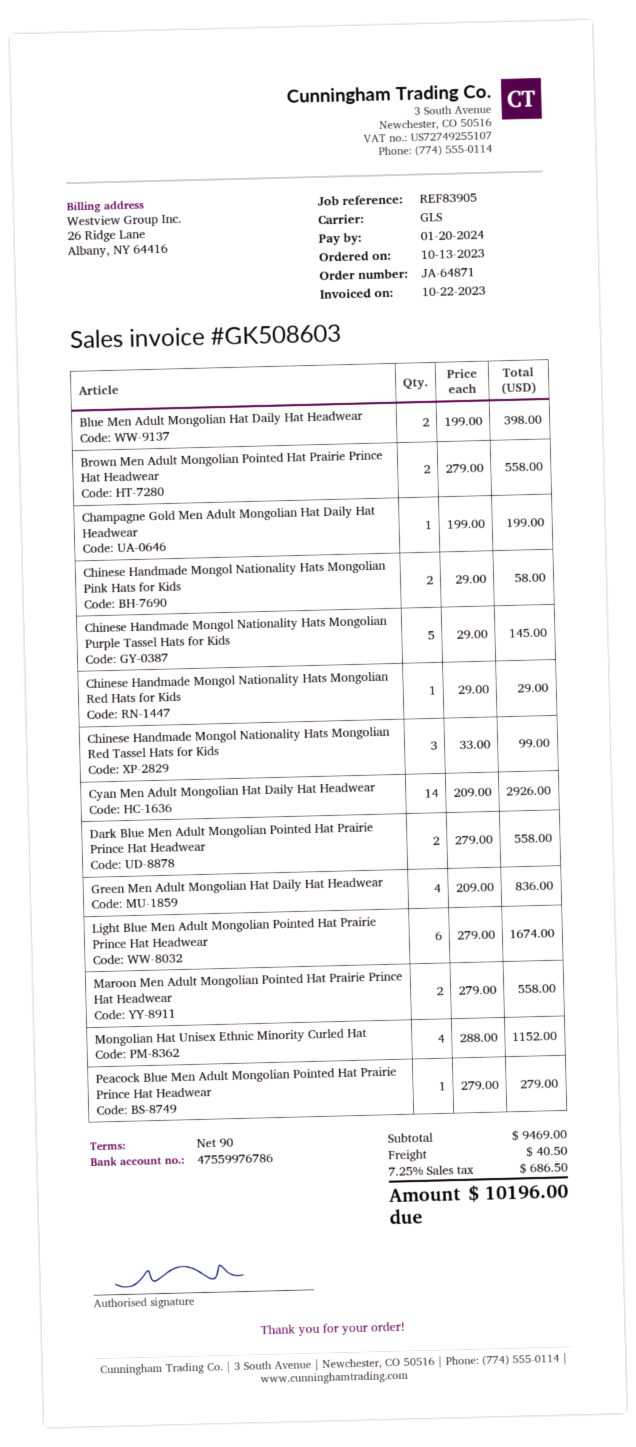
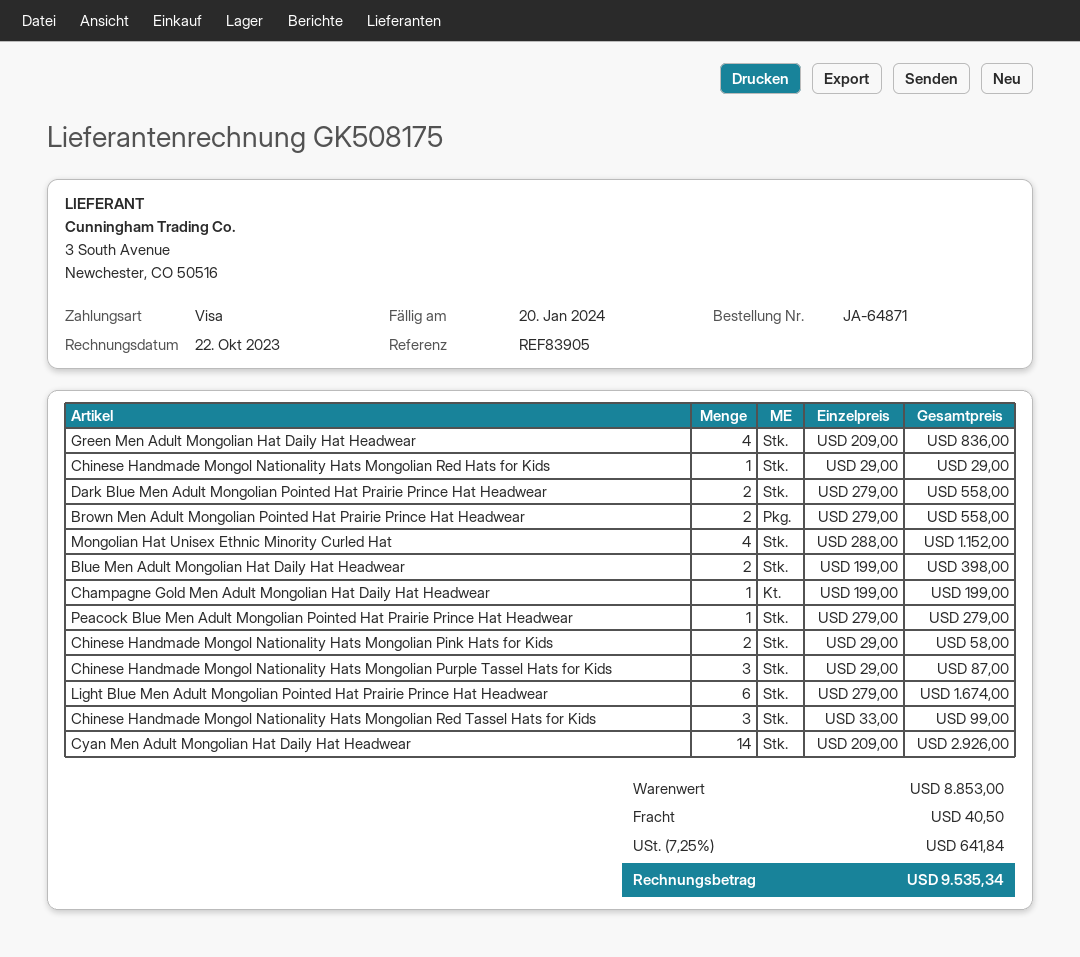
invoice number: GK508603 -> GK508175
Chinese Handmade Mongol Nationality Hats Mongolian Purple Tassel Hats for Kids: 5 x 29.00 = 145.00 -> 3 x 29.00 = 87.00
Maroon Men Adult Mongolian Pointed Hat Prairie Prince Hat Headwear: 2 x 279.00 = 558.00 -> none
subtotal: 9469.00 -> 8853.00
tax: 7.25% = 686.50 -> 7.25% = 641.84
total: 10196.00 -> 9535.34

